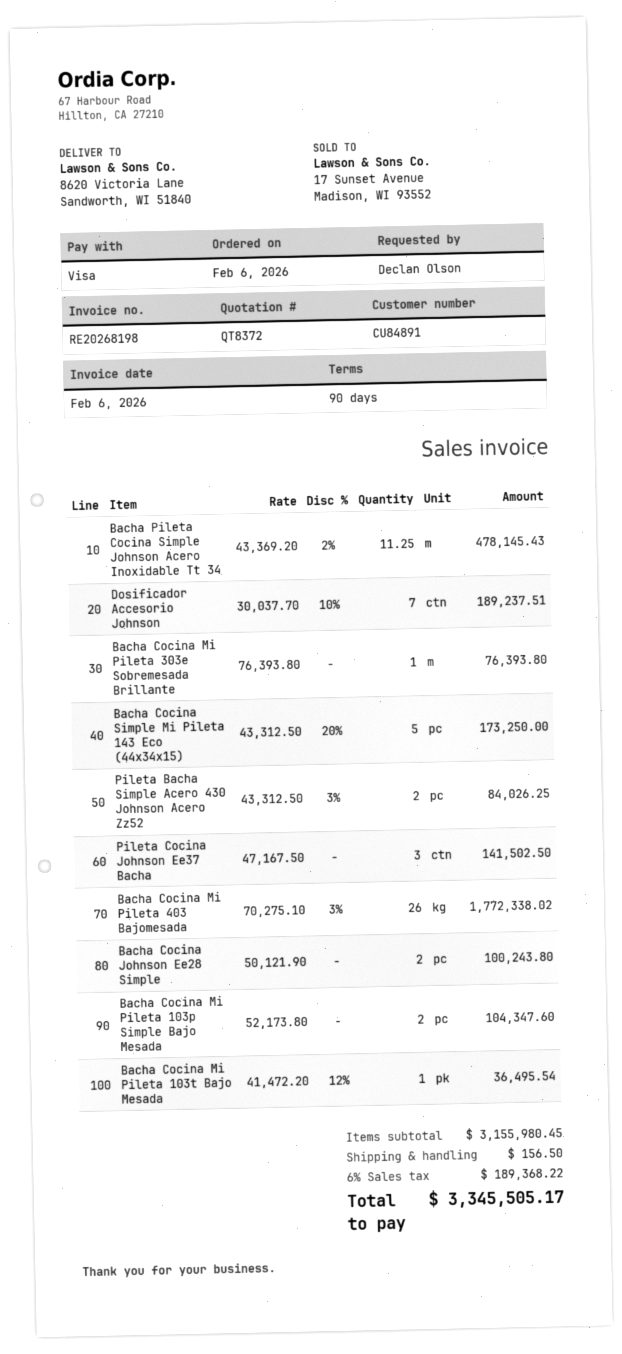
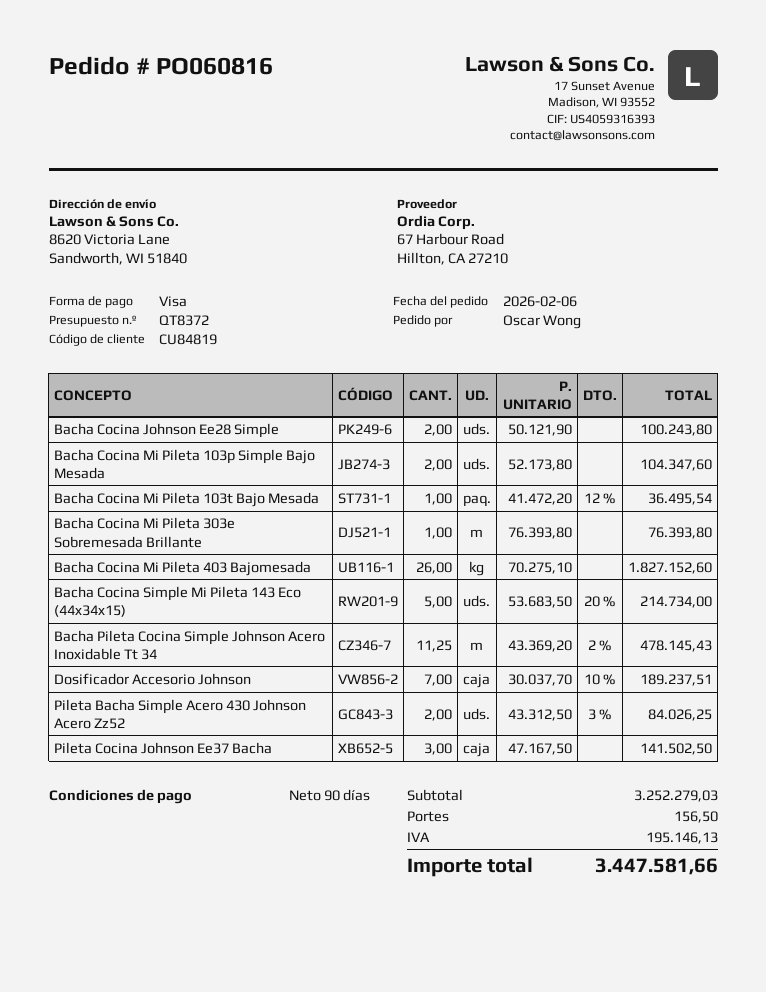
customer number: CU84891 -> CU84819
ordered by: Declan Olson -> Oscar Wong
Bacha Cocina Simple Mi Pileta 143 Eco (44x34x15): 5 x 43312.50 - 20% = 173250.00 -> 5 x 53683.50 - 20% = 214734.00
Bacha Cocina Mi Pileta 403 Bajomesada: 26 x 70275.10 - 3% = 1772338.02 -> 26 x 70275.10 = 1827152.60
subtotal: 3155980.45 -> 3252279.03
tax: 189368.22 -> 195146.13
total: 3345505.17 -> 3447581.66

